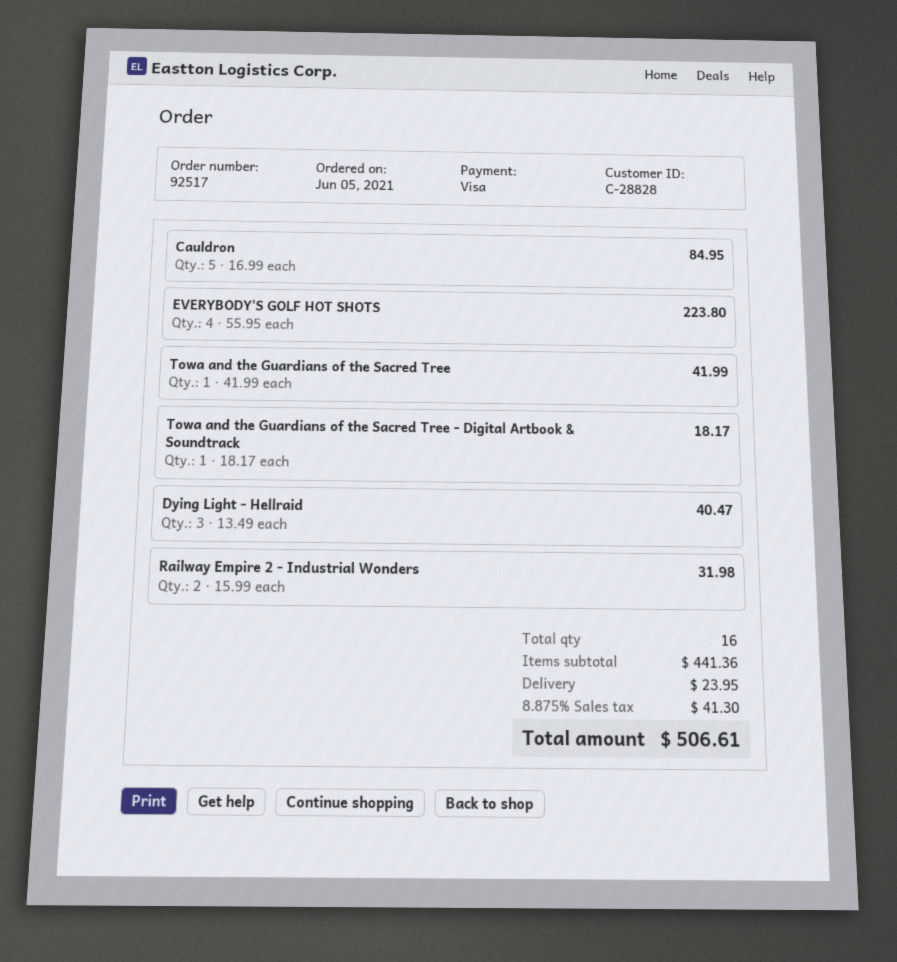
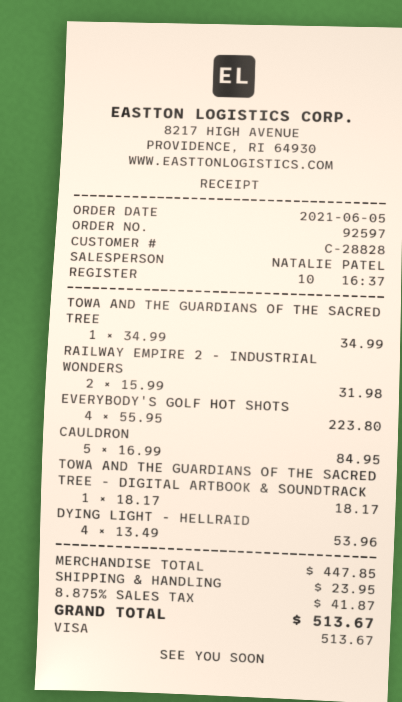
order number: 92517 -> 92597
Towa and the Guardians of the Sacred Tree: 1 x 41.99 = 41.99 -> 1 x 34.99 = 34.99
Dying Light - Hellraid: 3 x 13.49 = 40.47 -> 4 x 13.49 = 53.96
subtotal: 441.36 -> 447.85
tax: 8.875% = 41.30 -> 8.875% = 41.87
total: 506.61 -> 513.67

